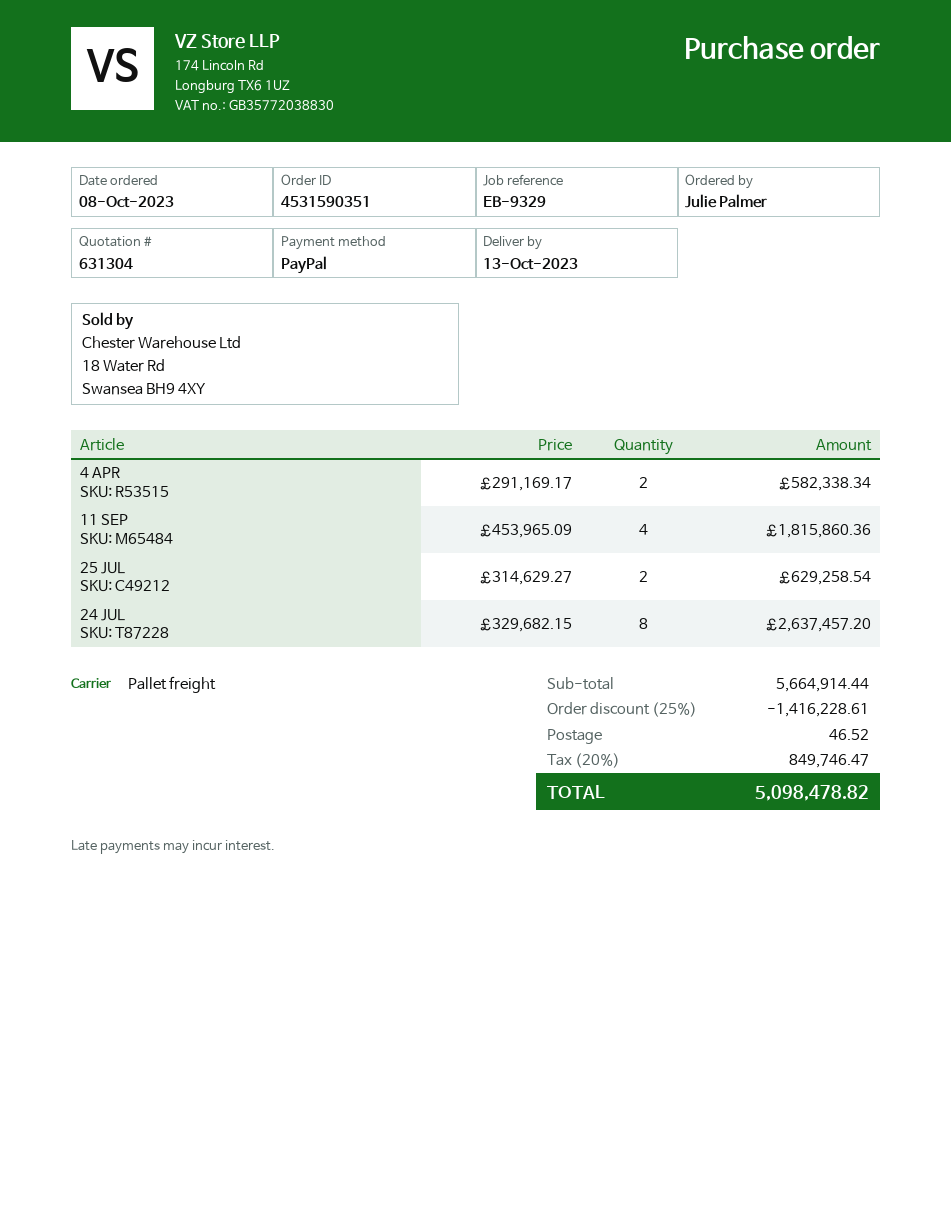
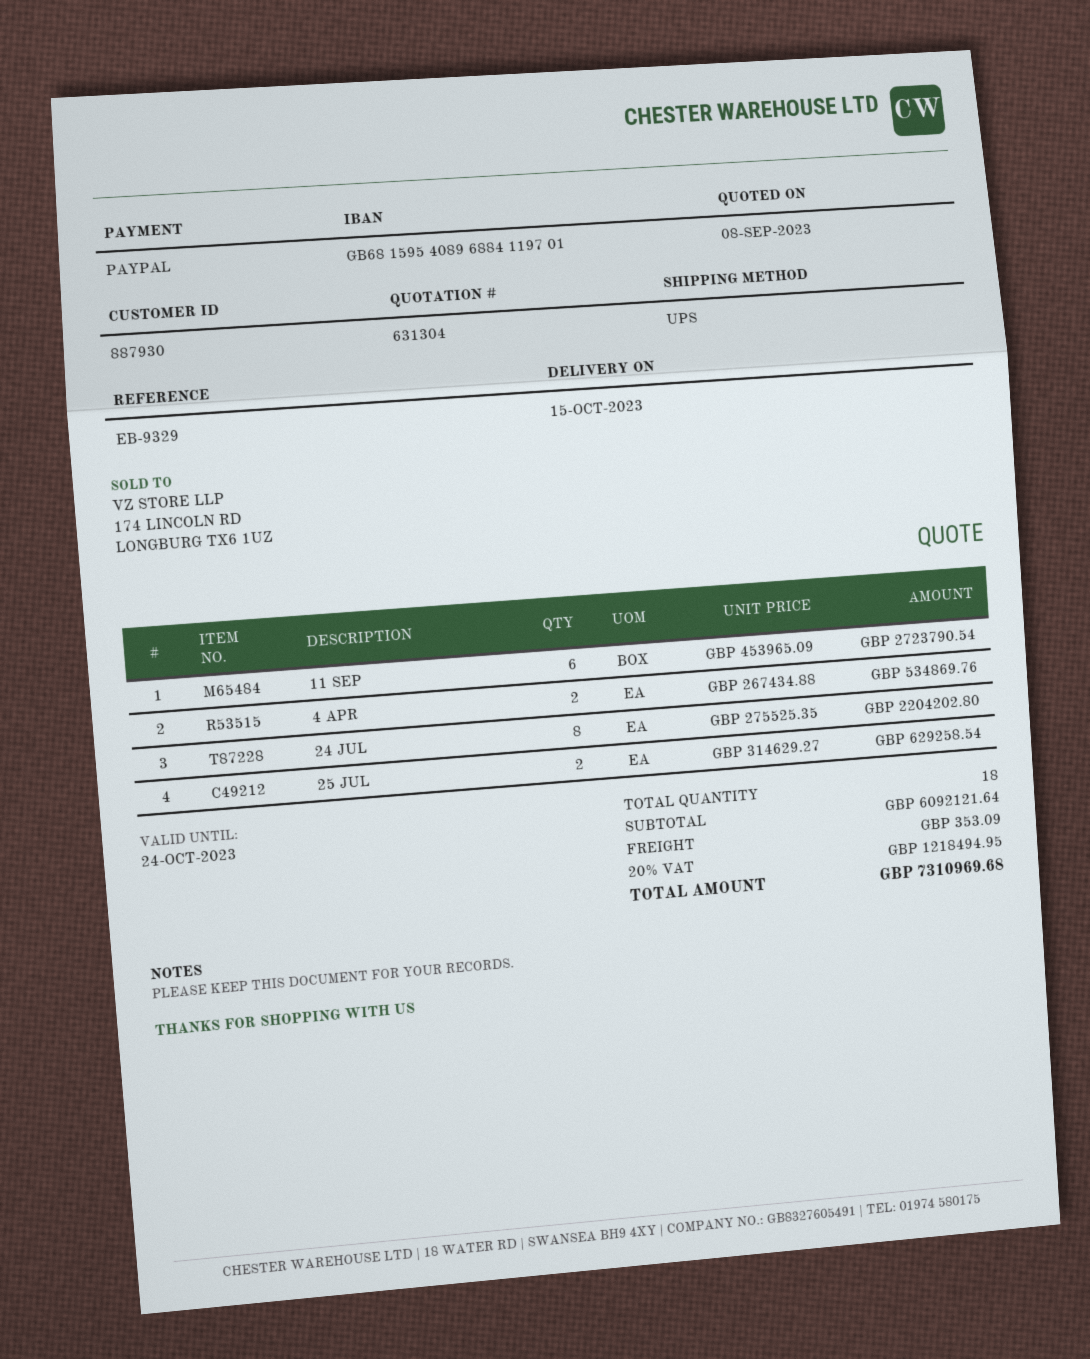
delivery date: 2023-10-13 -> 2023-10-15
shipping method: pallet freight -> UPS
4 APR: 2 x 291169.17 = 582338.34 -> 2 x 267434.88 = 534869.76
11 SEP: 4 x 453965.09 = 1815860.36 -> 6 x 453965.09 = 2723790.54
24 JUL: 8 x 329682.15 = 2637457.20 -> 8 x 275525.35 = 2204202.80
subtotal: 5664914.44 -> 6092121.64
discount: 25% = 1416228.61 -> none
shipping: 46.52 -> 353.09
tax: 20% = 849746.47 -> 20% = 1218494.95
total: 5098478.82 -> 7310969.68

